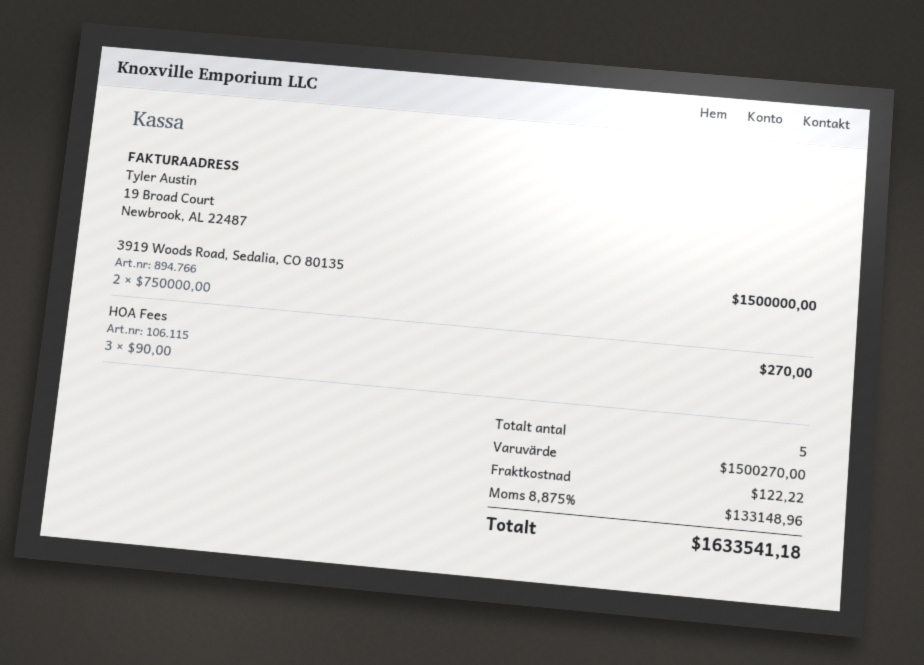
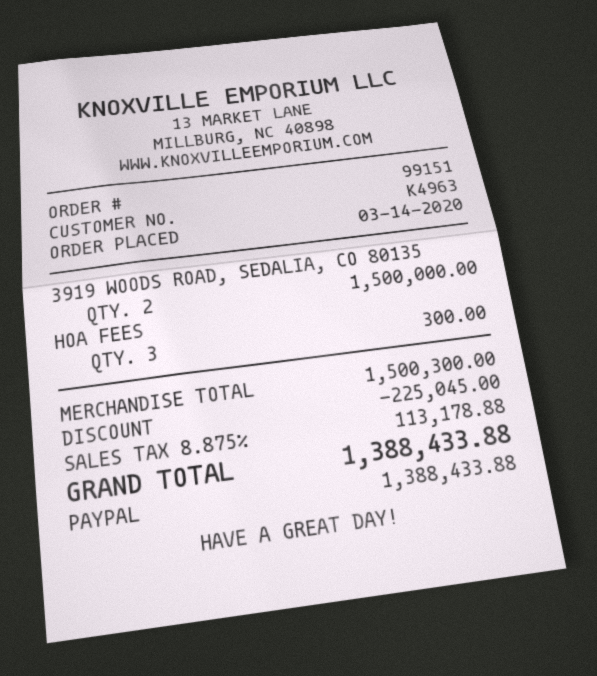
HOA Fees: 3 for 270.00 -> 3 for 300.00
subtotal: 1500270.00 -> 1500300.00
discount: none -> 225045.00
shipping: 122.22 -> none
tax: 8.875% = 133148.96 -> 8.875% = 113178.88
total: 1633541.18 -> 1388433.88

